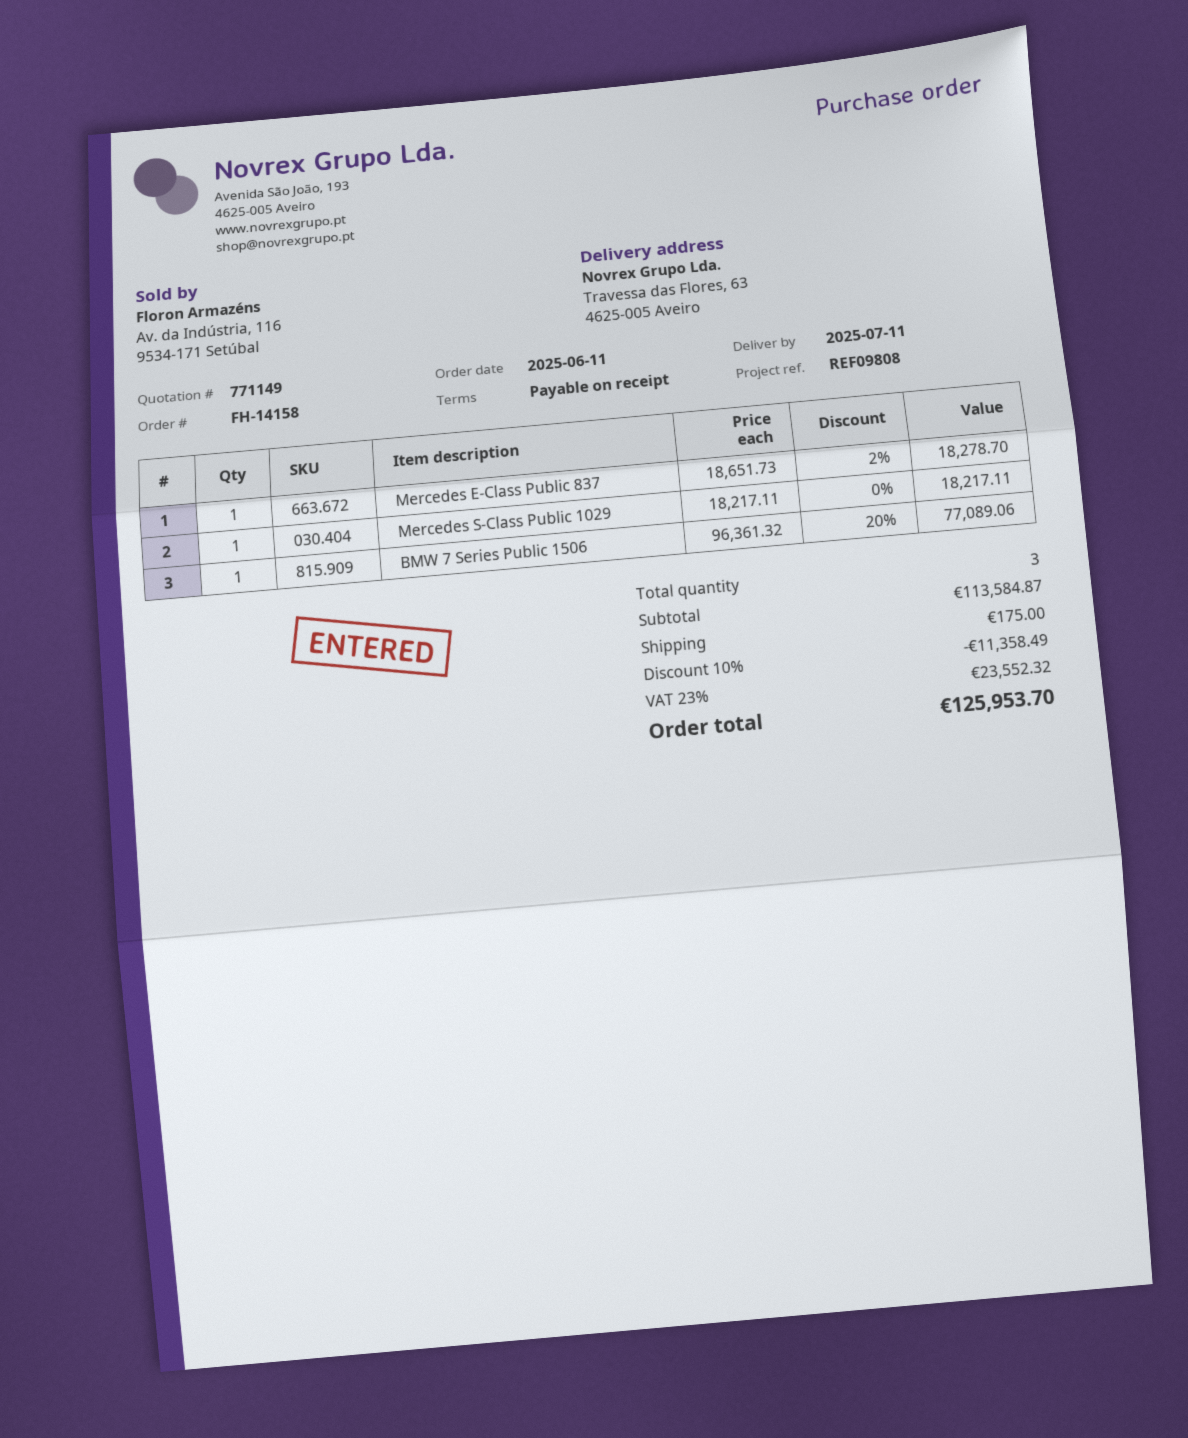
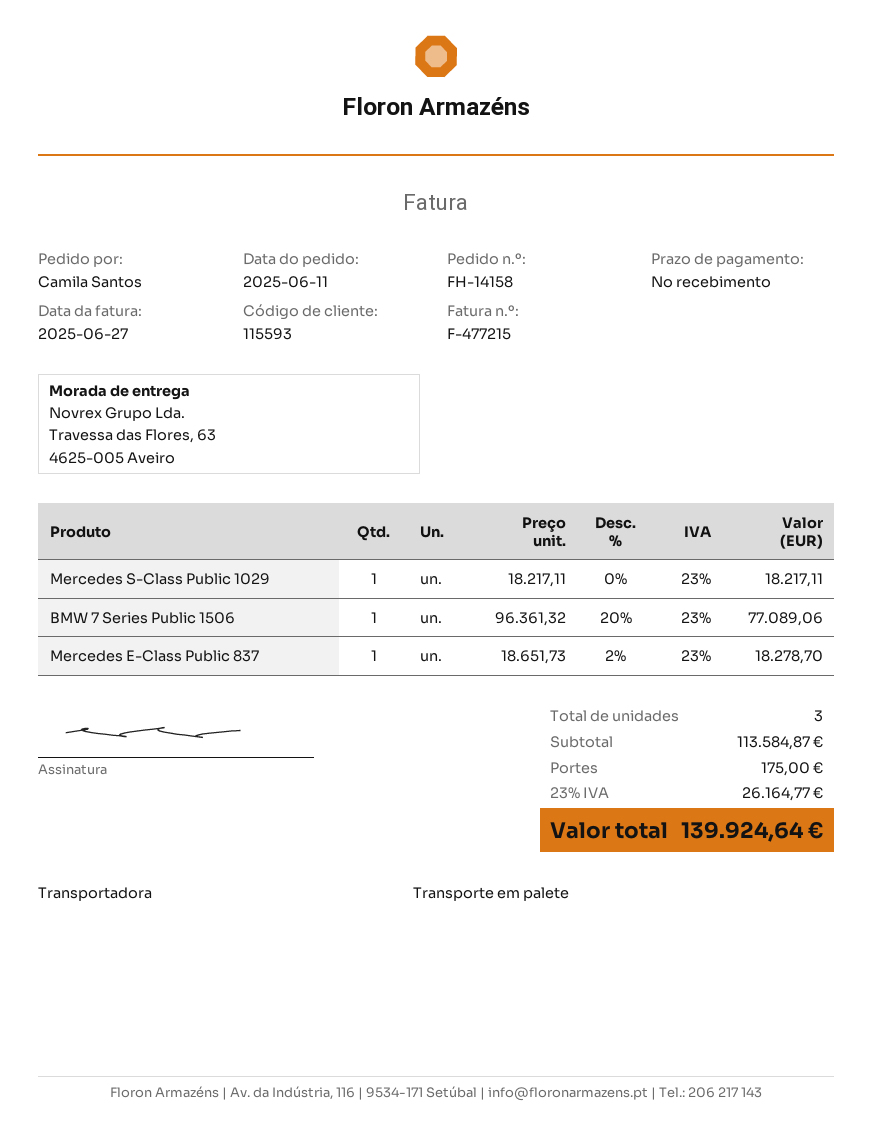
discount: 10% = 11358.49 -> none
tax: 23% = 23552.32 -> 23% = 26164.77
total: 125953.70 -> 139924.64

